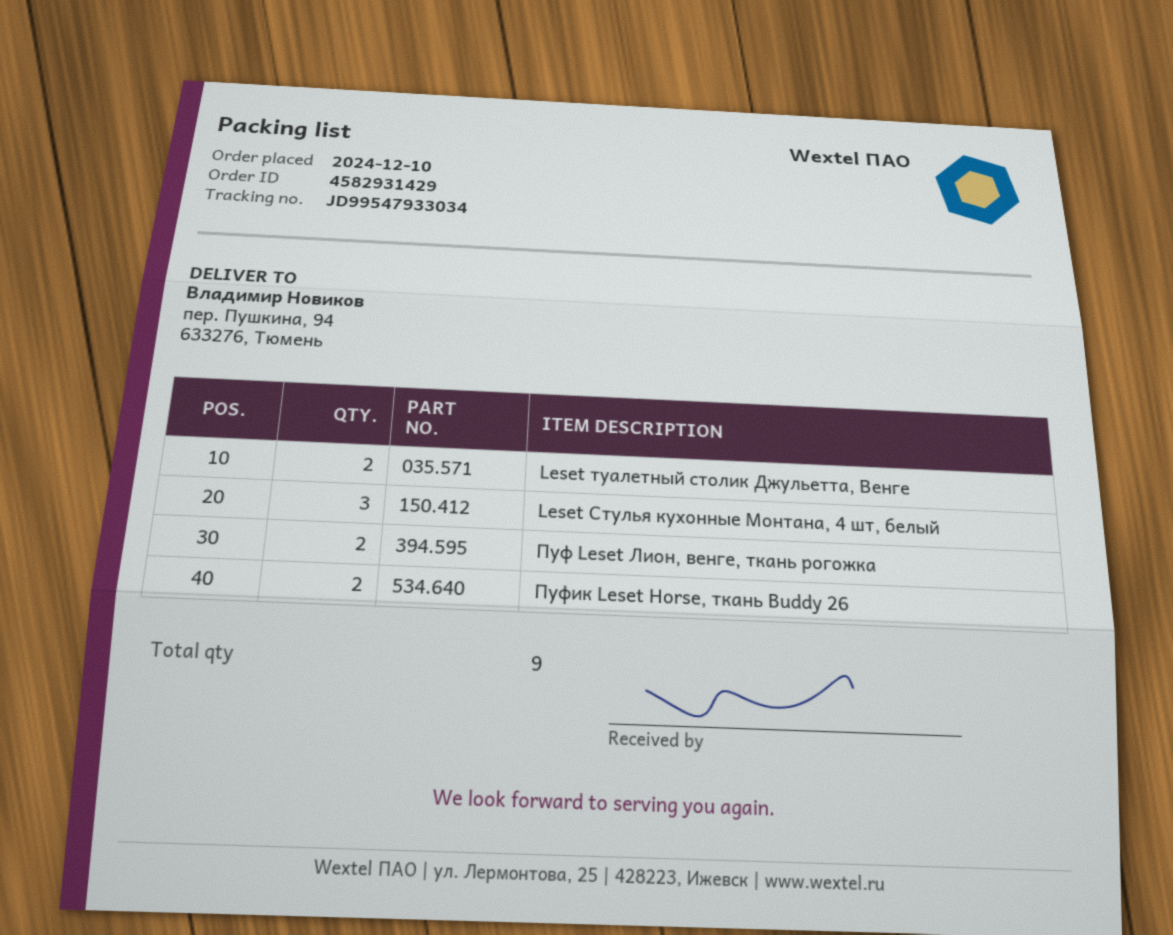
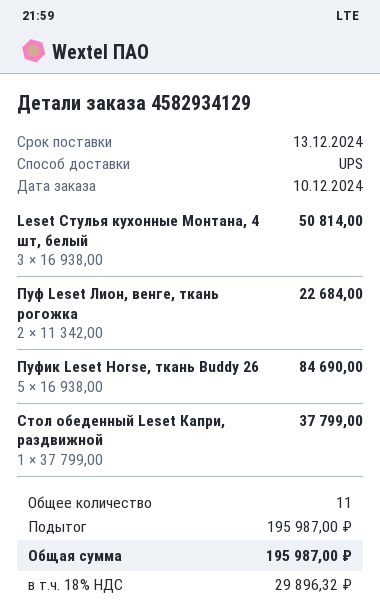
order number: 4582931429 -> 4582934129
Leset туалетный столик Джульетта, Венге: 2 -> none
Пуфик Leset Horse, ткань Buddy 26: 2 -> 5
Стол обеденный Leset Капри, раздвижной: none -> 1
total quantity: 9 -> 11

